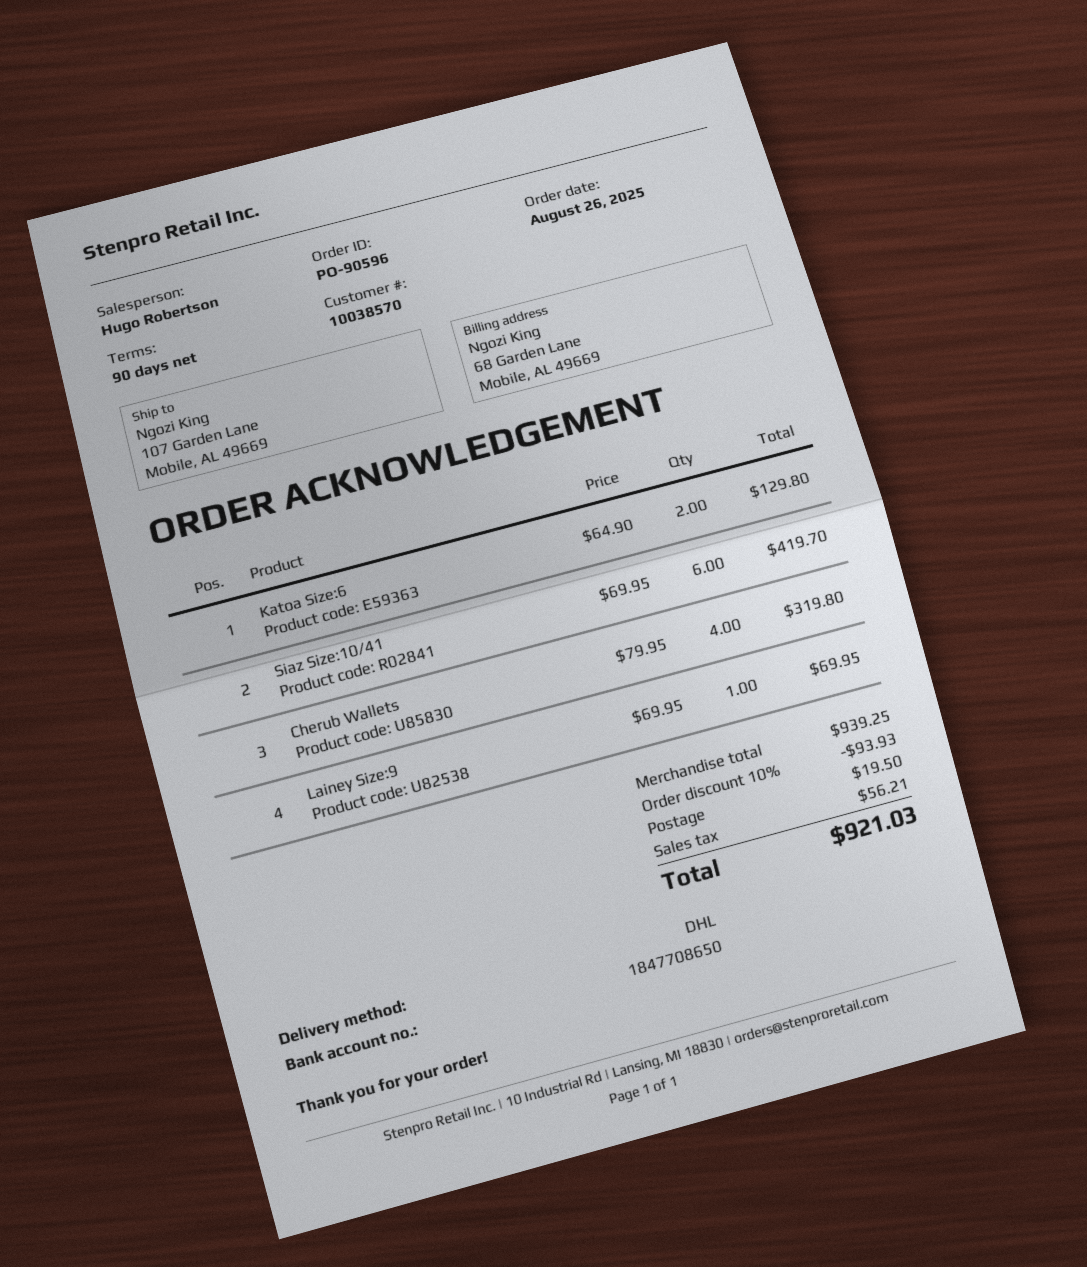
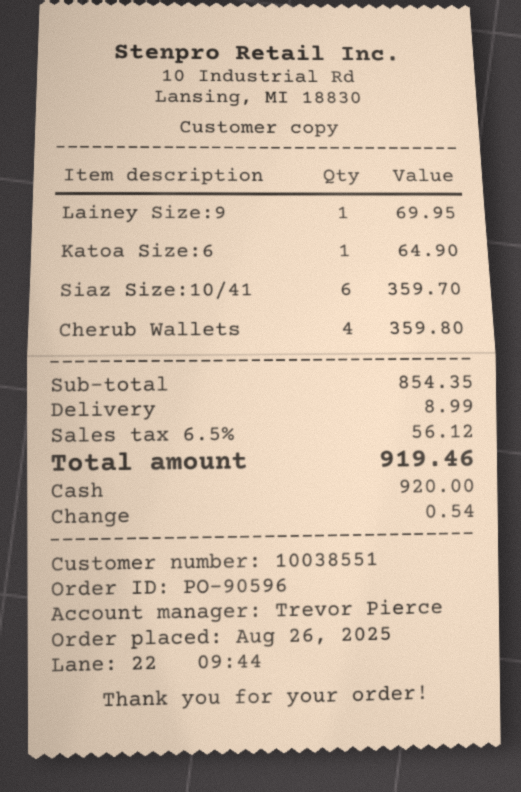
customer number: 10038570 -> 10038551
sales rep: Hugo Robertson -> Trevor Pierce
Katoa Size:6: 2 for 129.80 -> 1 for 64.90
Siaz Size:10/41: 6 for 419.70 -> 6 for 359.70
Cherub Wallets: 4 for 319.80 -> 4 for 359.80
subtotal: 939.25 -> 854.35
discount: 10% = 93.93 -> none
shipping: 19.50 -> 8.99
tax: 56.21 -> 56.12
total: 921.03 -> 919.46

